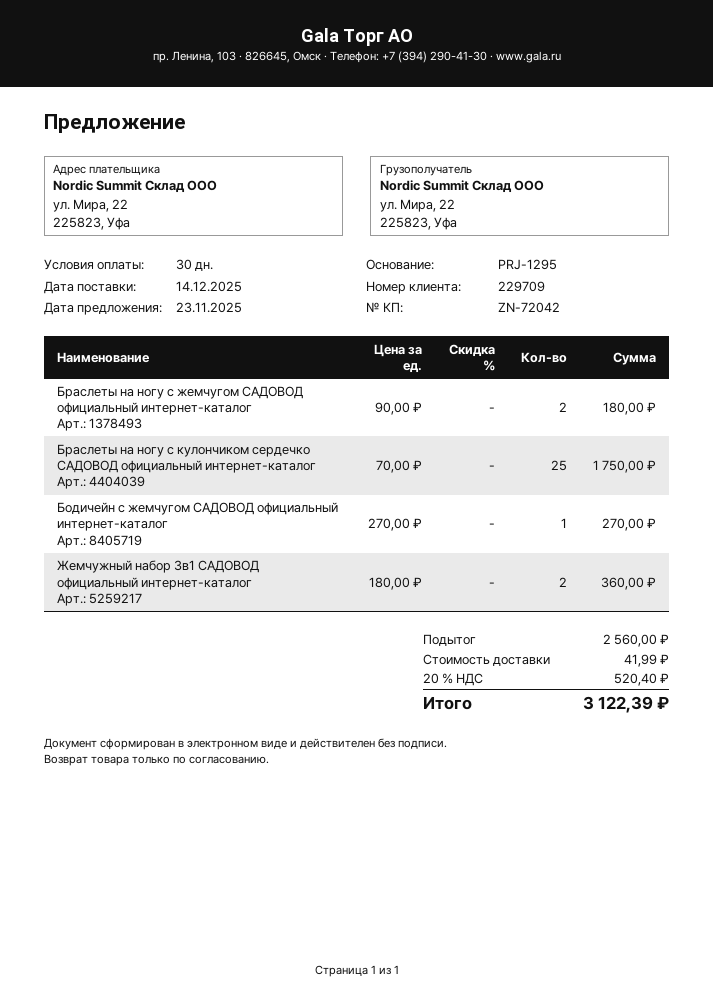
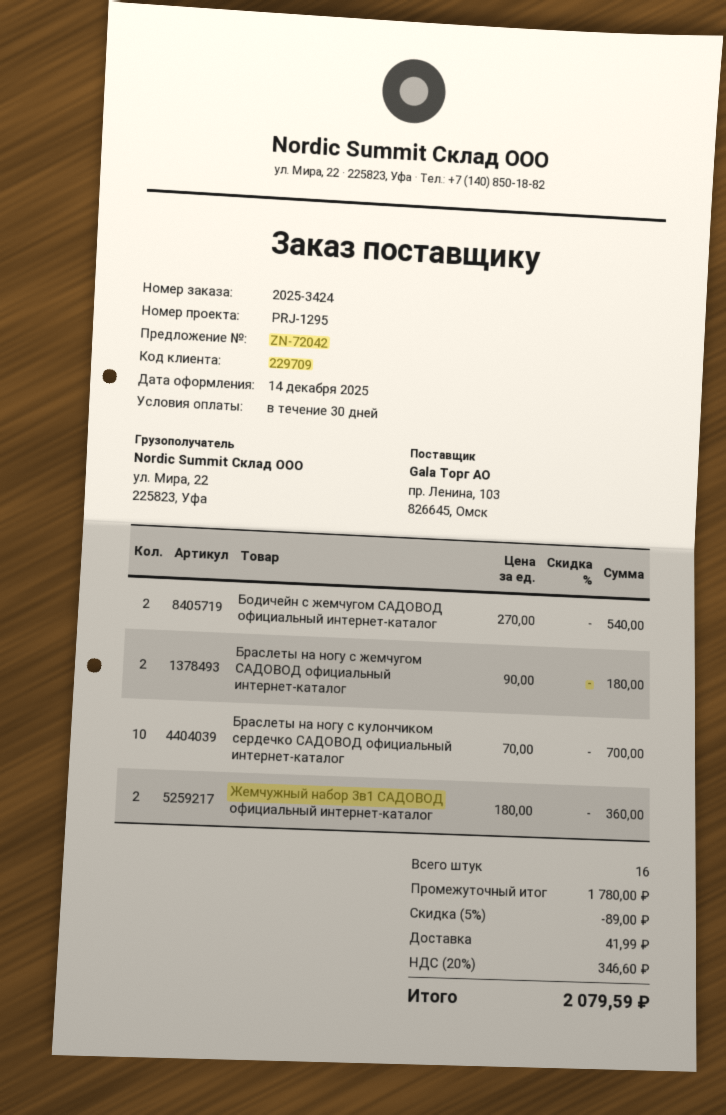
Браслеты на ногу с кулончиком сердечко САДОВОД официальный интернет-каталог: 25 x 70.00 = 1750.00 -> 10 x 70.00 = 700.00
Бодичейн с жемчугом САДОВОД официальный интернет-каталог: 1 x 270.00 = 270.00 -> 2 x 270.00 = 540.00
subtotal: 2560.00 -> 1780.00
discount: none -> 5% = 89.00
tax: 20% = 520.40 -> 20% = 346.60
total: 3122.39 -> 2079.59

